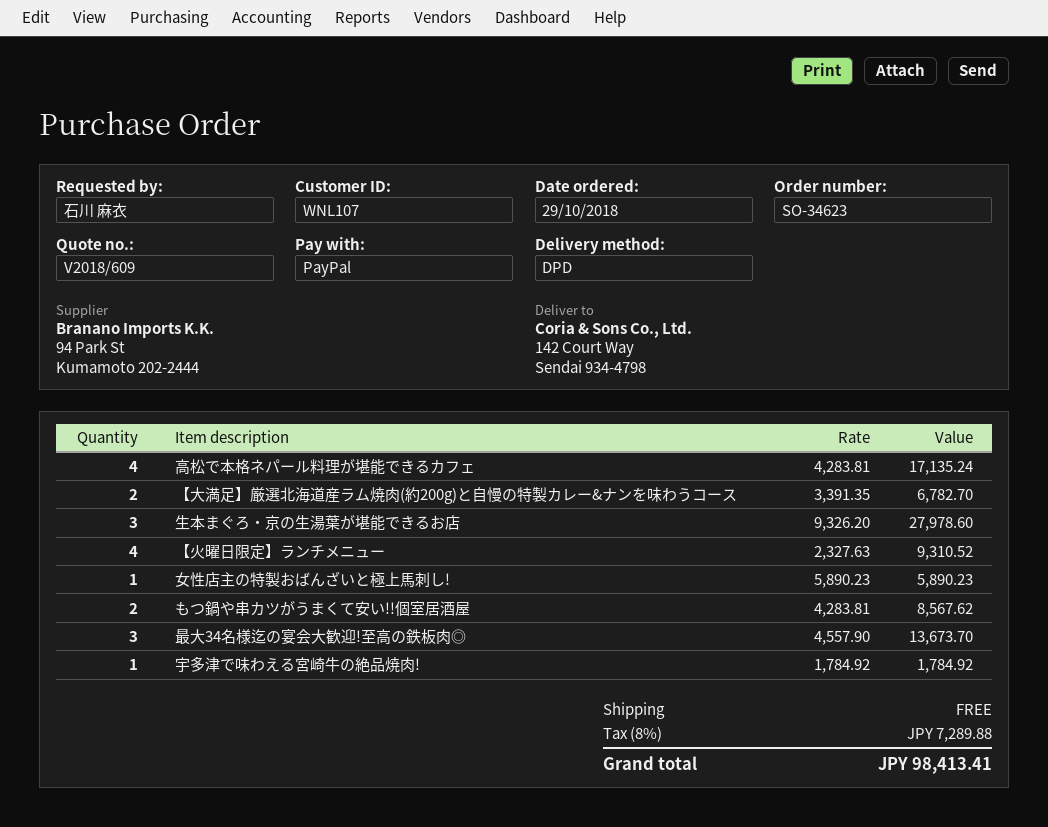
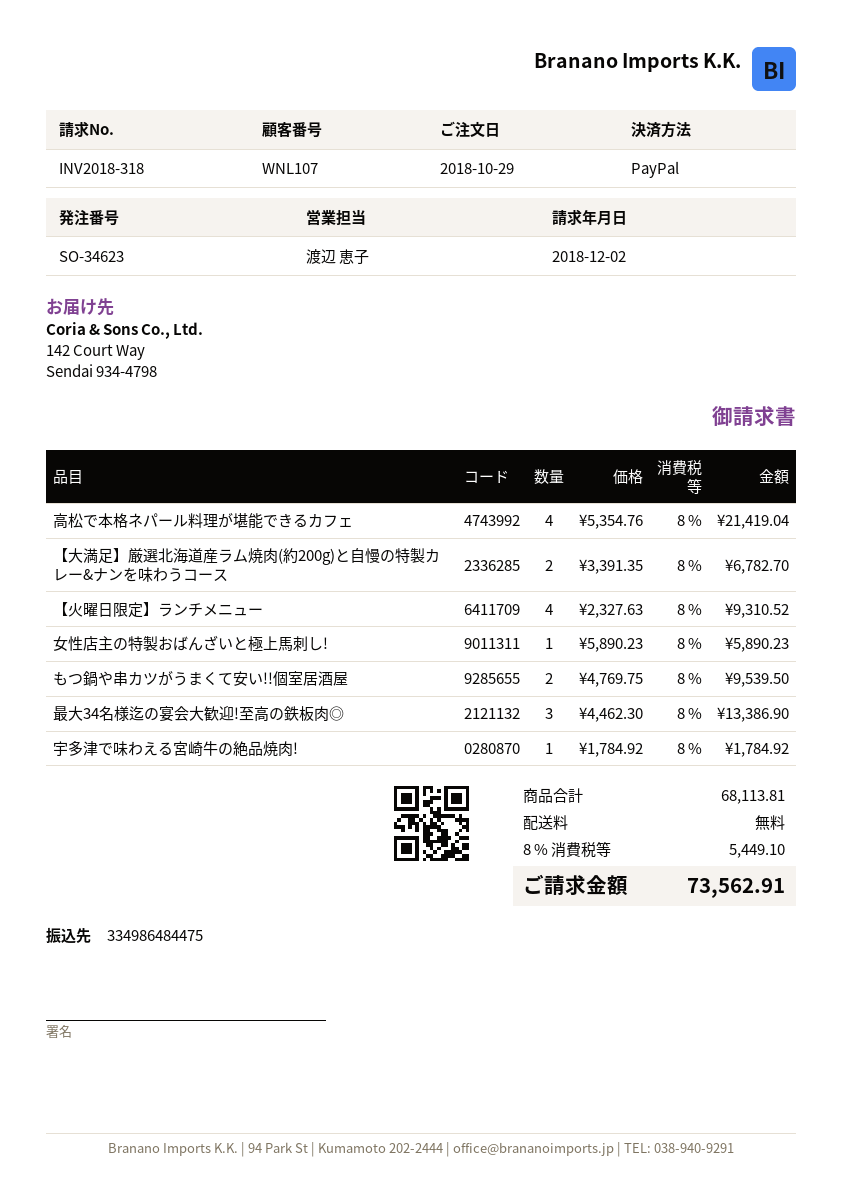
高松で本格ネパール料理が堪能できるカフェ: 4 x 4283.81 = 17135.24 -> 4 x 5354.76 = 21419.04
生本まぐろ・京の生湯葉が堪能できるお店: 3 x 9326.20 = 27978.60 -> none
もつ鍋や串カツがうまくて安い!!個室居酒屋: 2 x 4283.81 = 8567.62 -> 2 x 4769.75 = 9539.50
最大34名様迄の宴会大歓迎!至高の鉄板肉◎: 3 x 4557.90 = 13673.70 -> 3 x 4462.30 = 13386.90
tax: 8% = 7289.88 -> 8% = 5449.10
total: 98413.41 -> 73562.91

